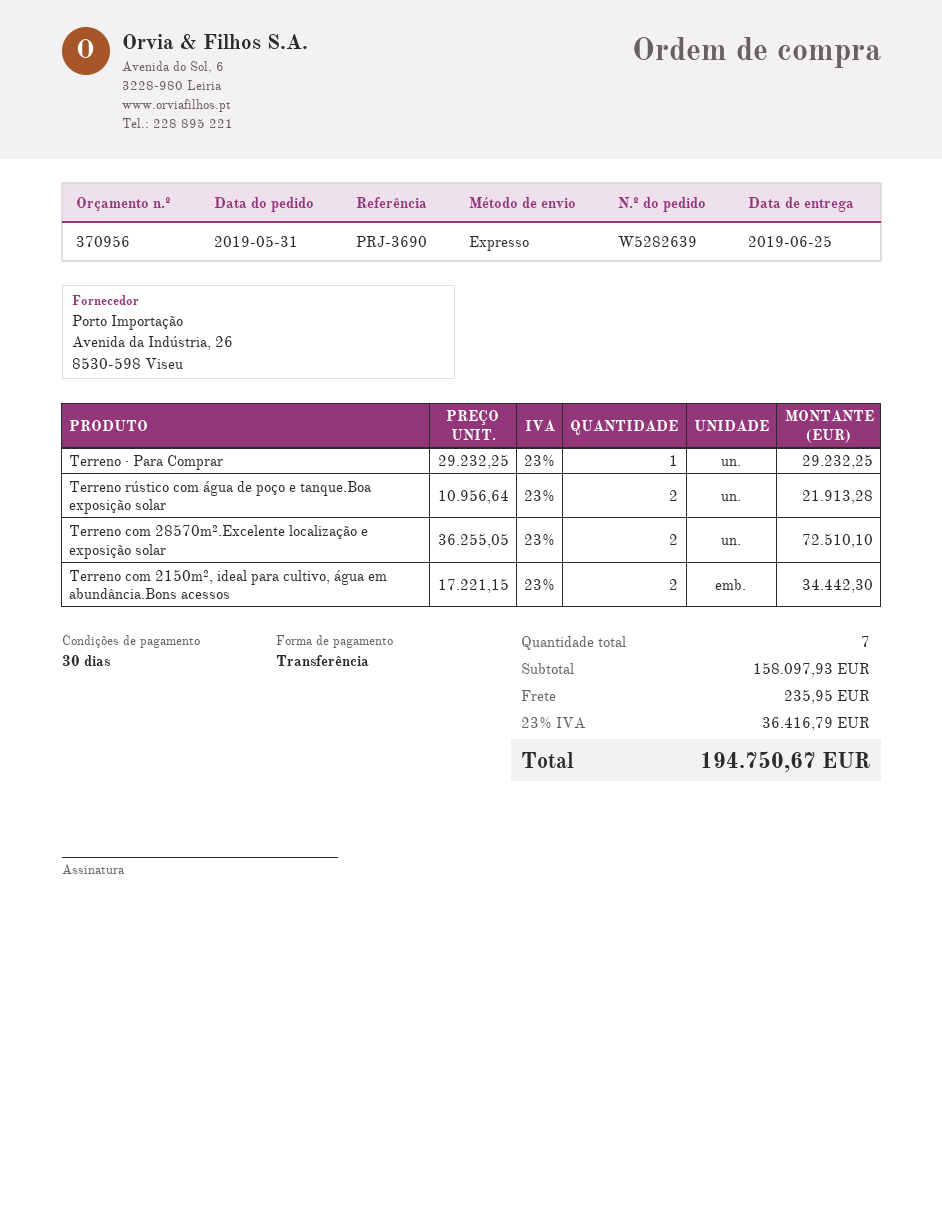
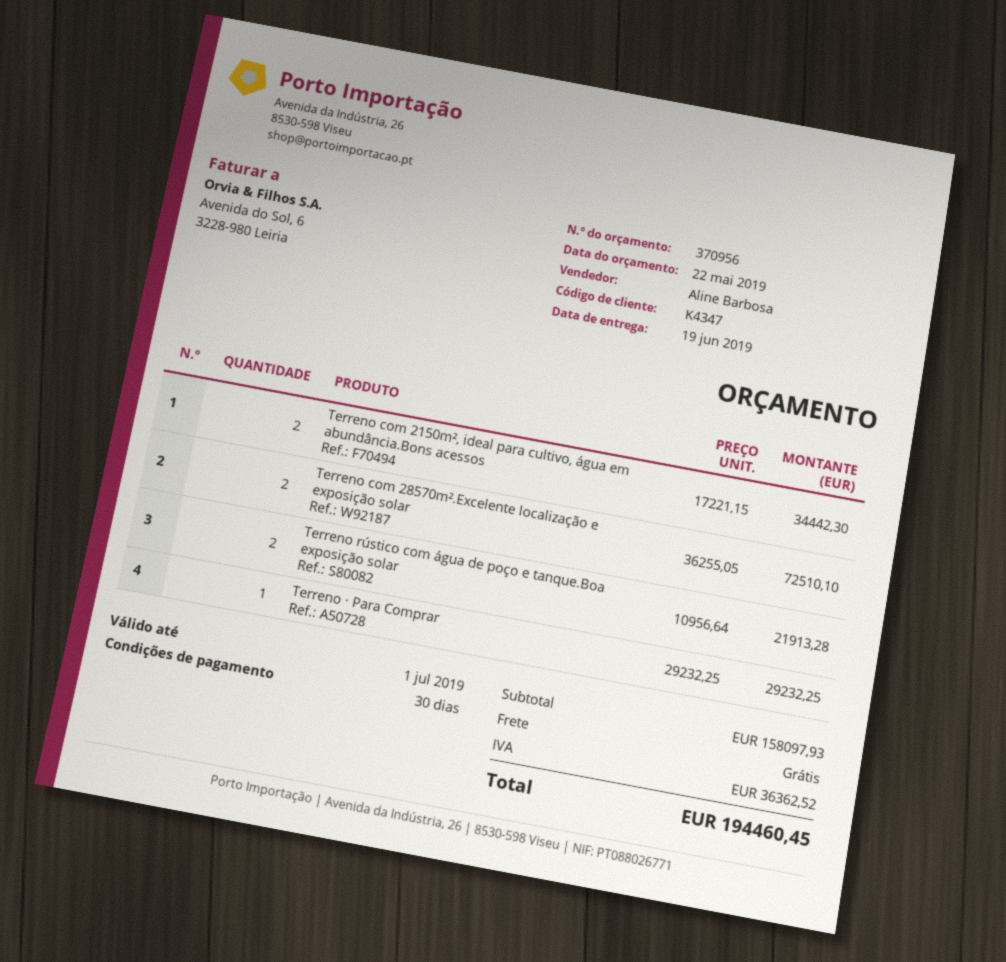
delivery date: 2019-06-25 -> 2019-06-19
shipping: 235.95 -> 0.00
tax: 36416.79 -> 36362.52
total: 194750.67 -> 194460.45

